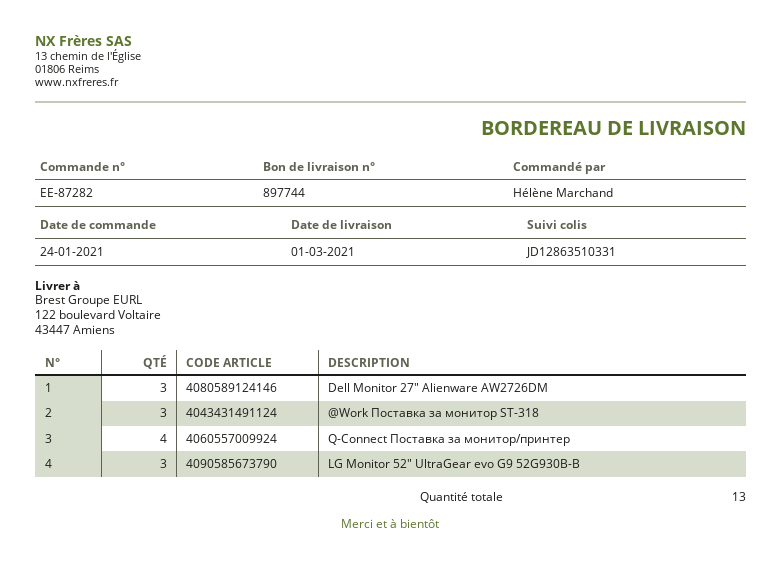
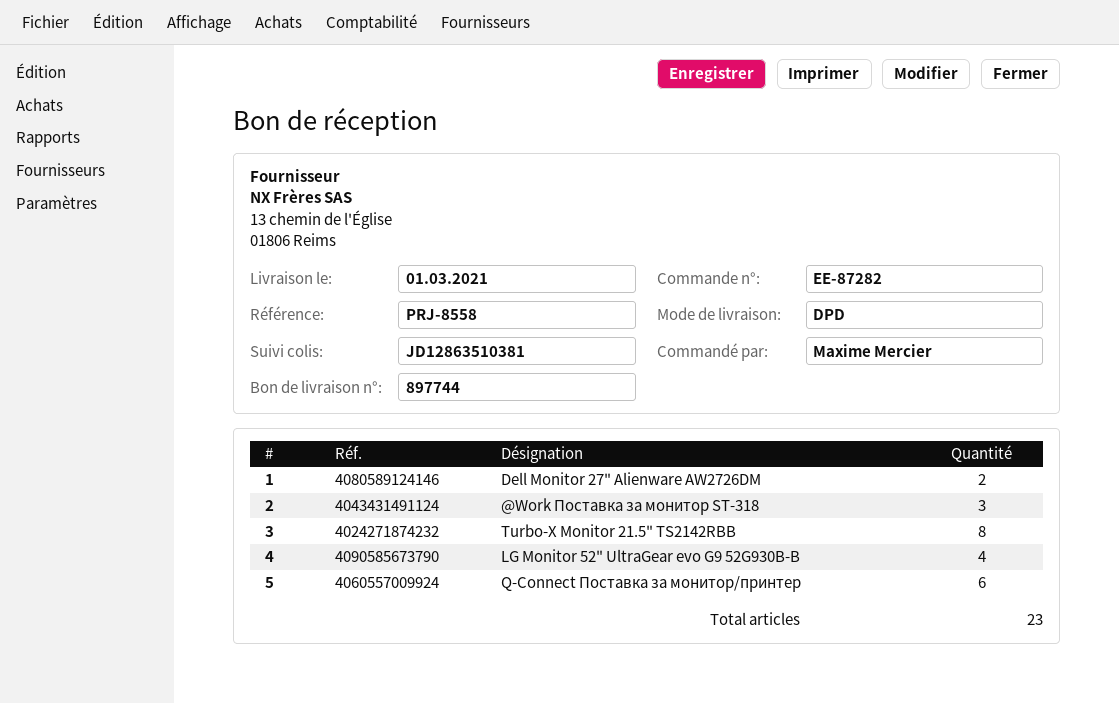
ordered by: Hélène Marchand -> Maxime Mercier
tracking number: JD12863510331 -> JD12863510381
Dell Monitor 27" Alienware AW2726DM: 3 -> 2
Q-Connect Поставка за монитор/принтер: 4 -> 6
LG Monitor 52" UltraGear evo G9 52G930B-B: 3 -> 4
Turbo-X Monitor 21.5" TS2142RBB: none -> 8
total quantity: 13 -> 23

